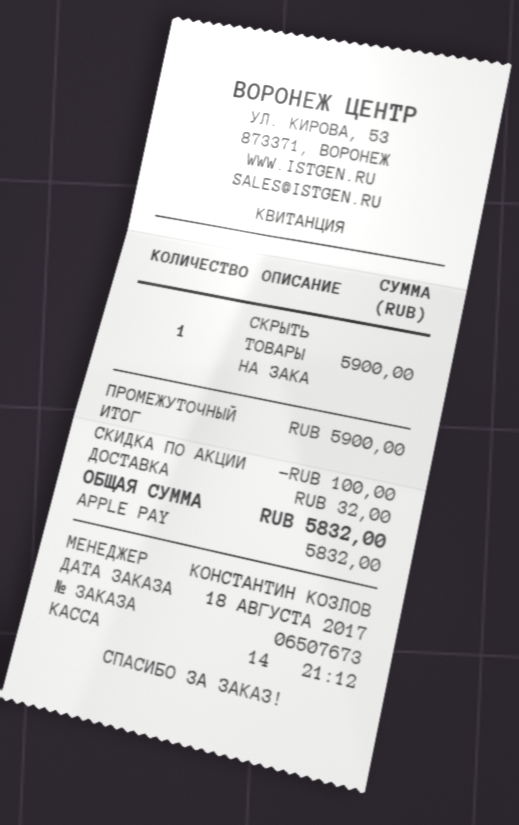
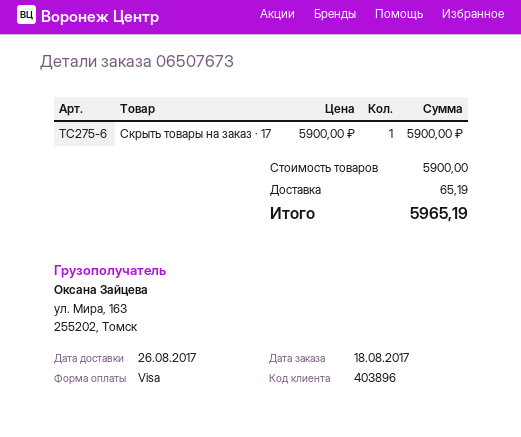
payment method: Apple Pay -> Visa
discount: 100.00 -> none
shipping: 32.00 -> 65.19
total: 5832.00 -> 5965.19

